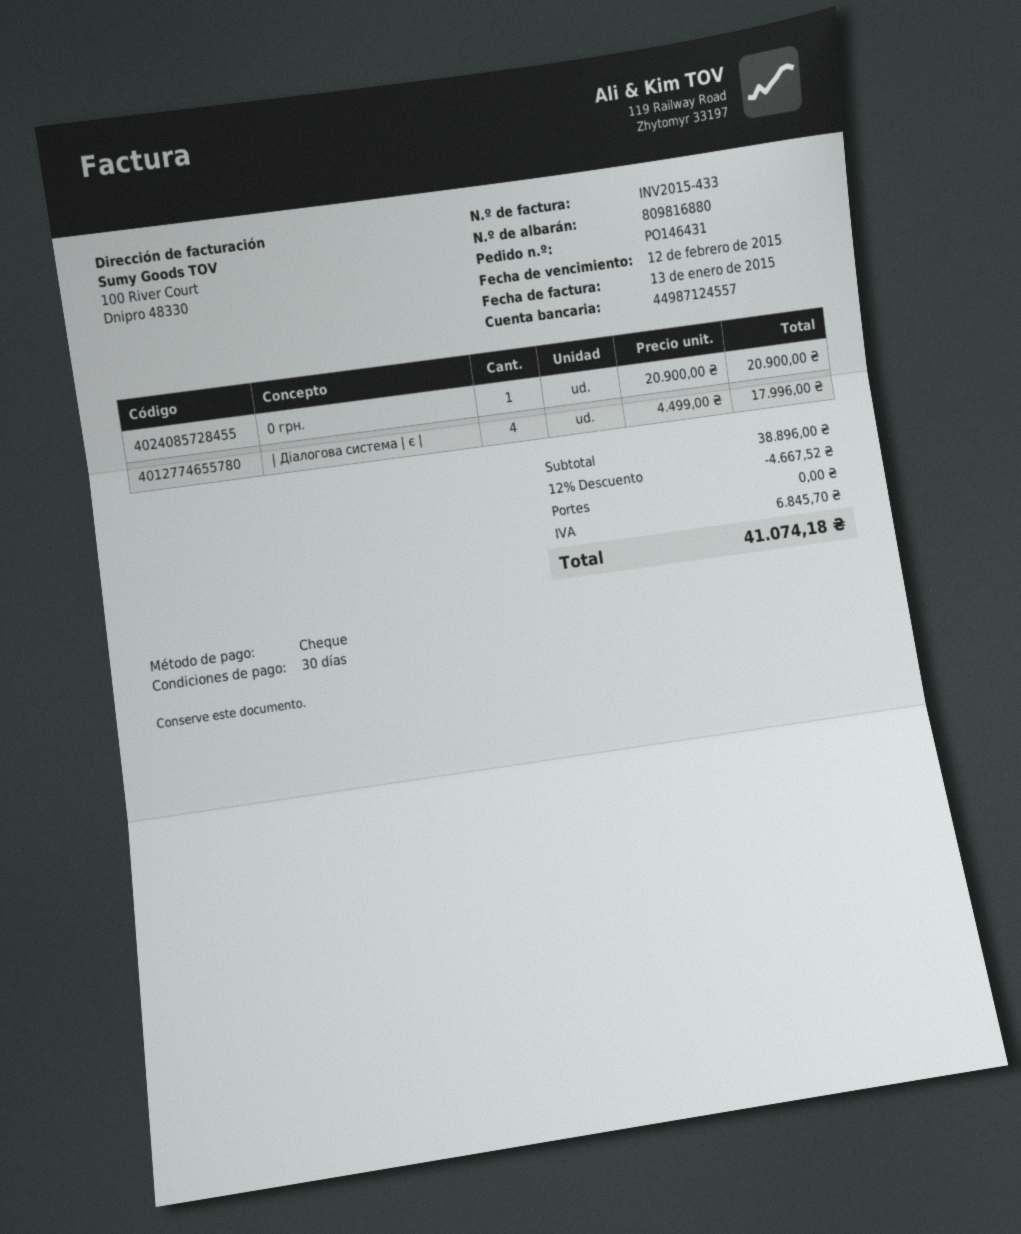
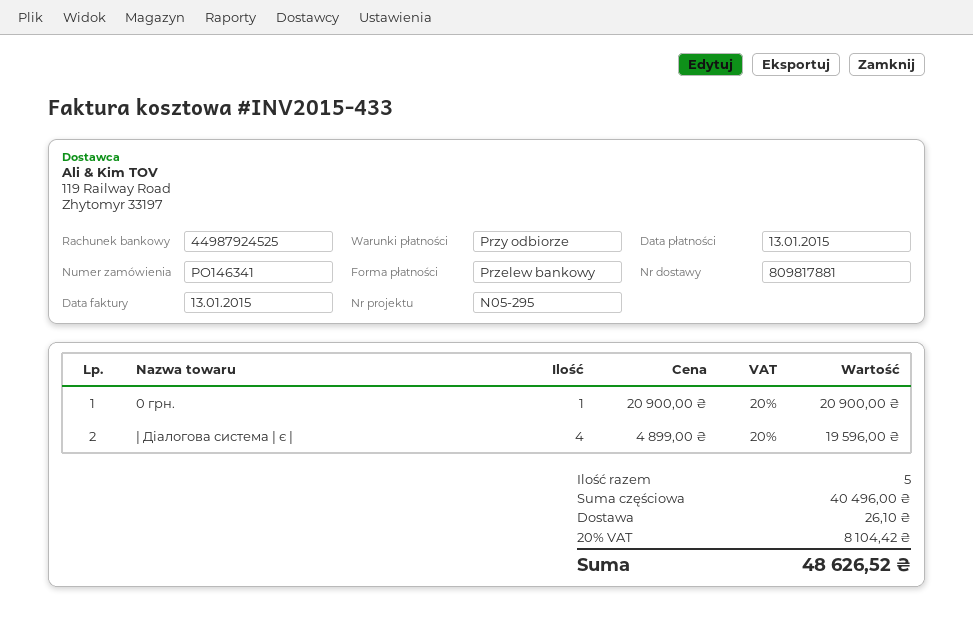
order number: PO146431 -> PO146341
delivery note number: 809816880 -> 809817881
payment terms: 30 days -> on receipt
due date: 2015-02-12 -> 2015-01-13
payment method: cheque -> bank transfer
bank account: 44987124557 -> 44987924525
| Діалогова система | є |: 4 x 4499.00 = 17996.00 -> 4 x 4899.00 = 19596.00
subtotal: 38896.00 -> 40496.00
discount: 12% = 4667.52 -> none
shipping: 0.00 -> 26.10
tax: 6845.70 -> 8104.42
total: 41074.18 -> 48626.52

